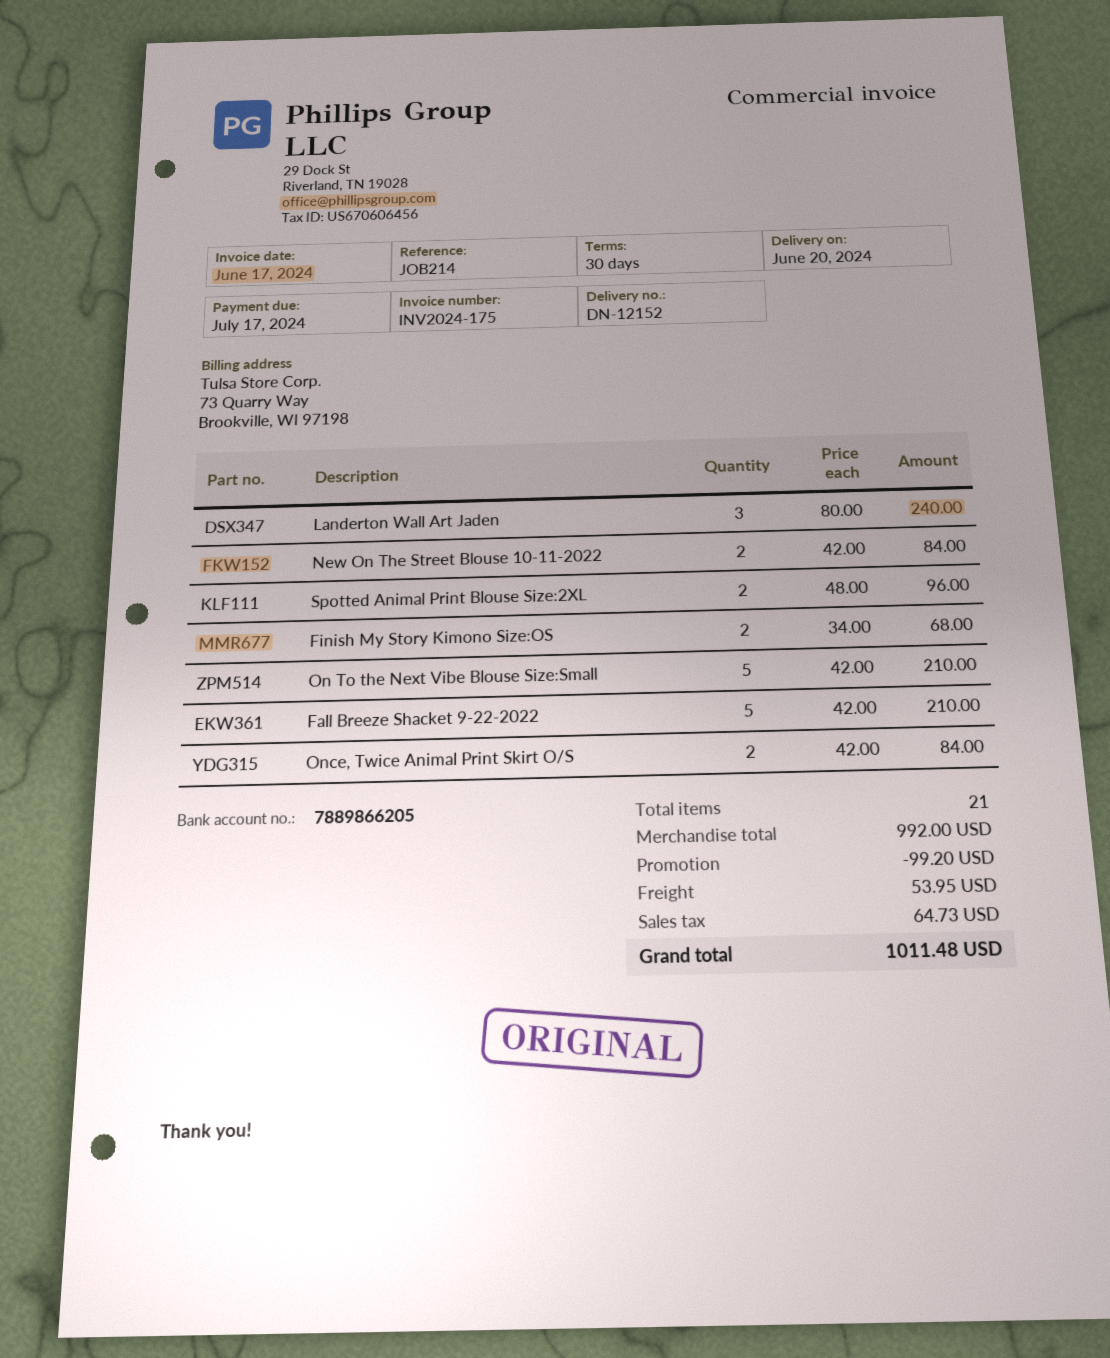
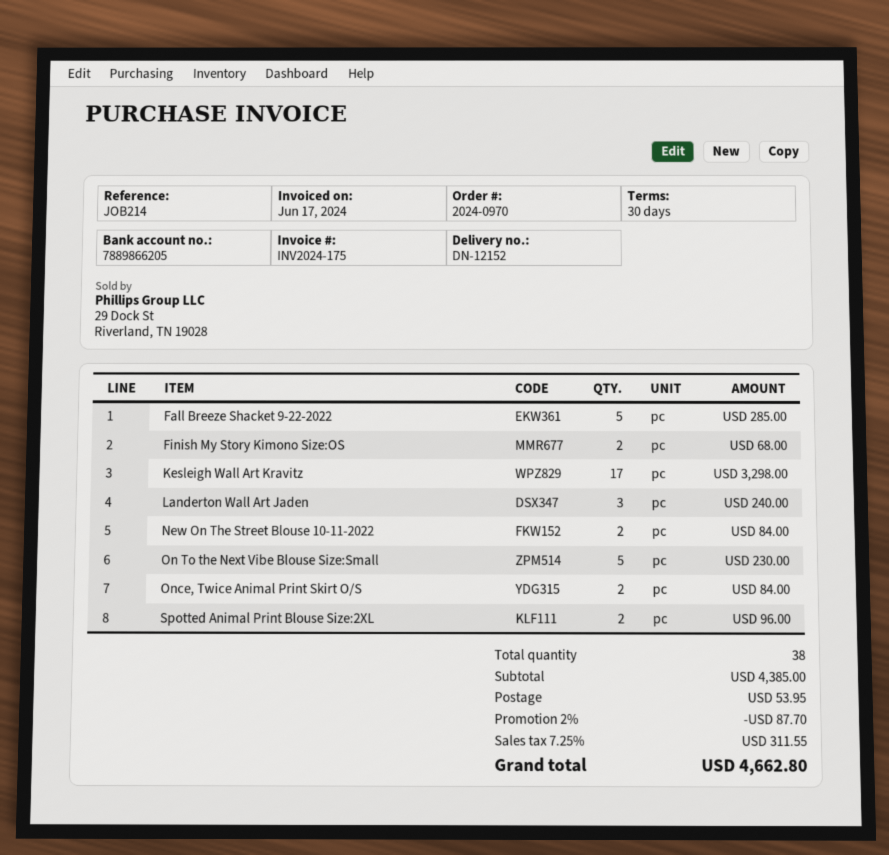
On To the Next Vibe Blouse Size:Small: 5 for 210.00 -> 5 for 230.00
Fall Breeze Shacket 9-22-2022: 5 for 210.00 -> 5 for 285.00
Kesleigh Wall Art Kravitz: none -> 17 for 3298.00
total quantity: 21 -> 38
subtotal: 992.00 -> 4385.00
discount: 99.20 -> 87.70
tax: 64.73 -> 311.55
total: 1011.48 -> 4662.80

